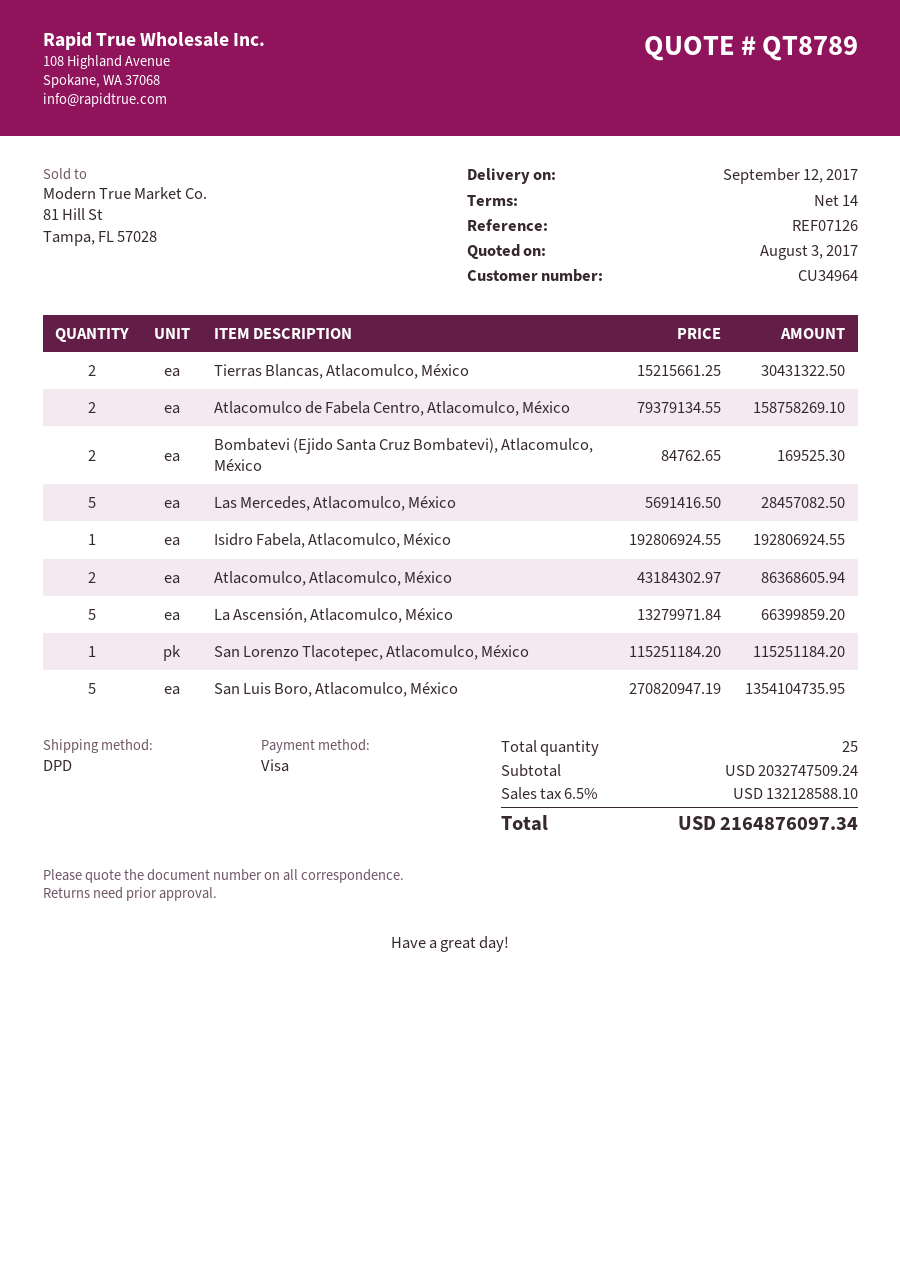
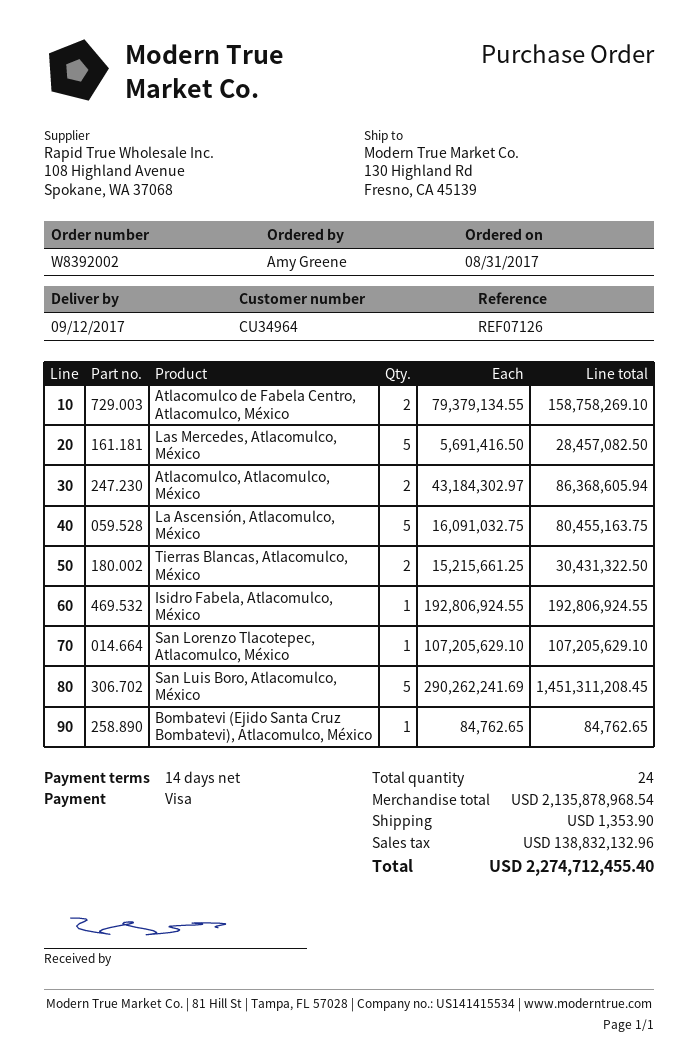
Bombatevi (Ejido Santa Cruz Bombatevi), Atlacomulco, México: 2 x 84762.65 = 169525.30 -> 1 x 84762.65 = 84762.65
La Ascensión, Atlacomulco, México: 5 x 13279971.84 = 66399859.20 -> 5 x 16091032.75 = 80455163.75
San Lorenzo Tlacotepec, Atlacomulco, México: 1 x 115251184.20 = 115251184.20 -> 1 x 107205629.10 = 107205629.10
San Luis Boro, Atlacomulco, México: 5 x 270820947.19 = 1354104735.95 -> 5 x 290262241.69 = 1451311208.45
total quantity: 25 -> 24
subtotal: 2032747509.24 -> 2135878968.54
shipping: none -> 1353.90
tax: 132128588.10 -> 138832132.96
total: 2164876097.34 -> 2274712455.40

